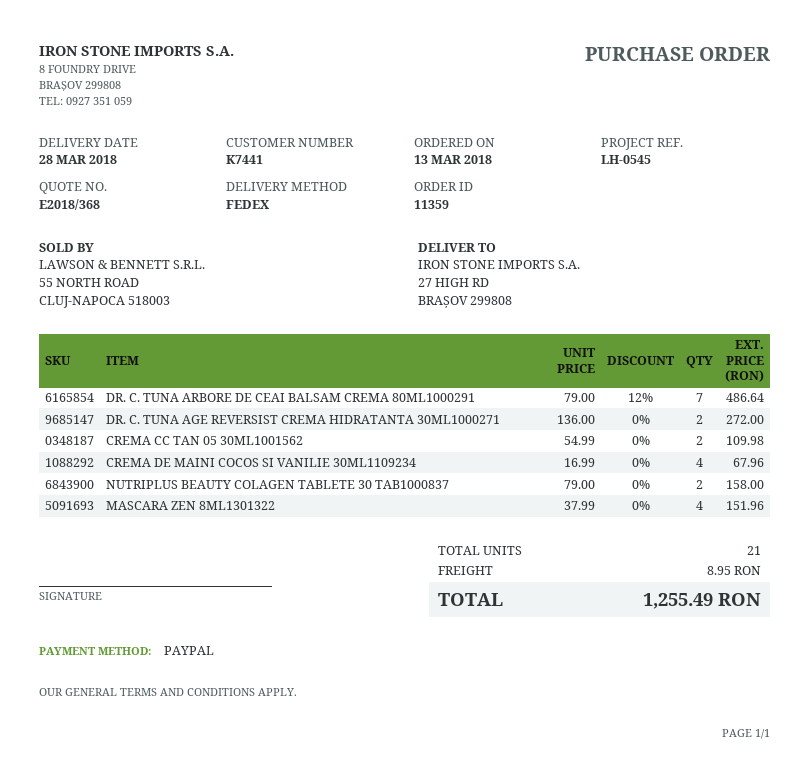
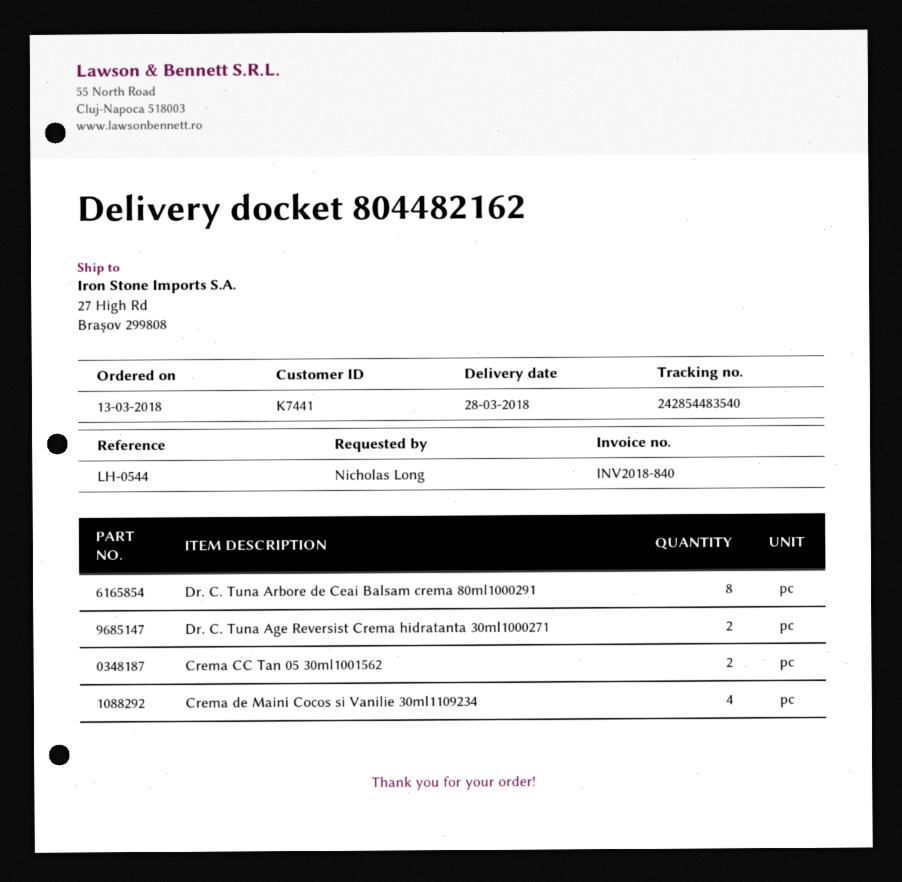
reference: LH-0545 -> LH-0544
DR. C. TUNA ARBORE DE CEAI BALSAM CREMA 80ML1000291: 7 -> 8
NUTRIPLUS BEAUTY COLAGEN TABLETE 30 TAB1000837: 2 -> none
MASCARA ZEN 8ML1301322: 4 -> none

